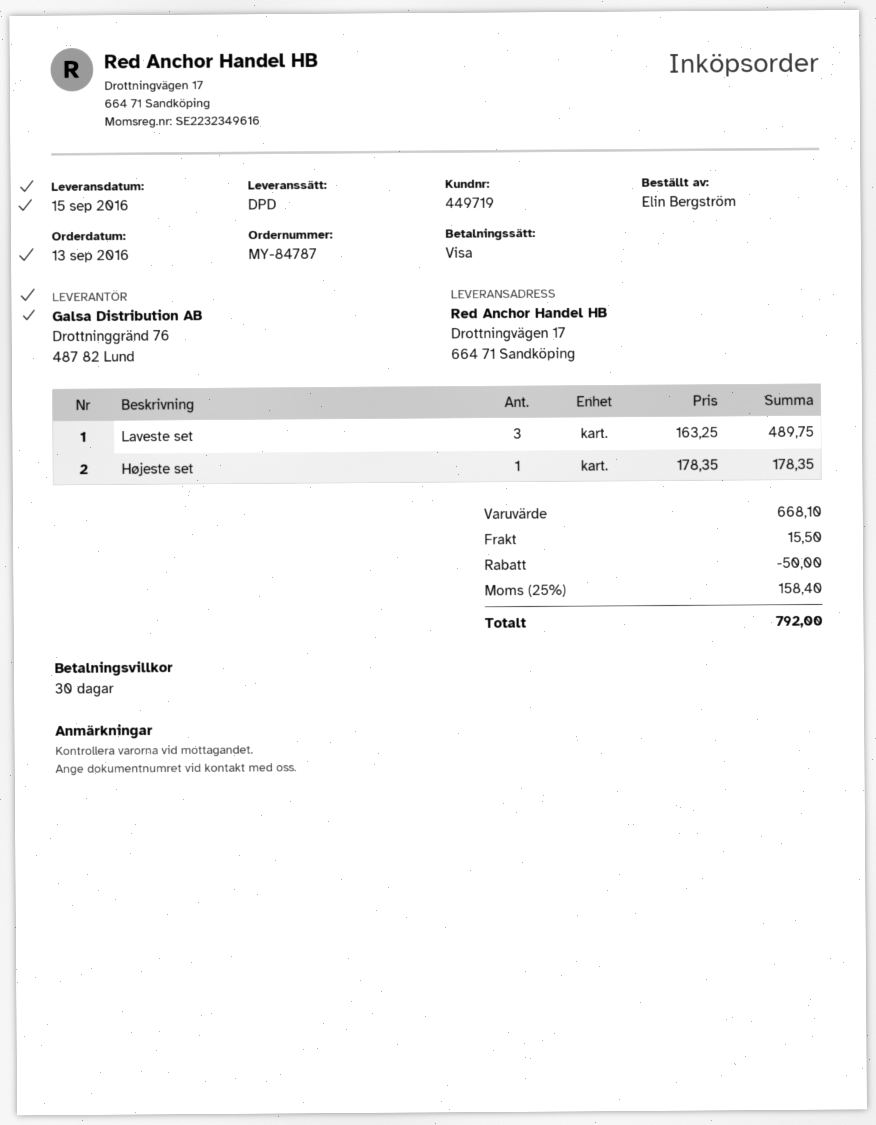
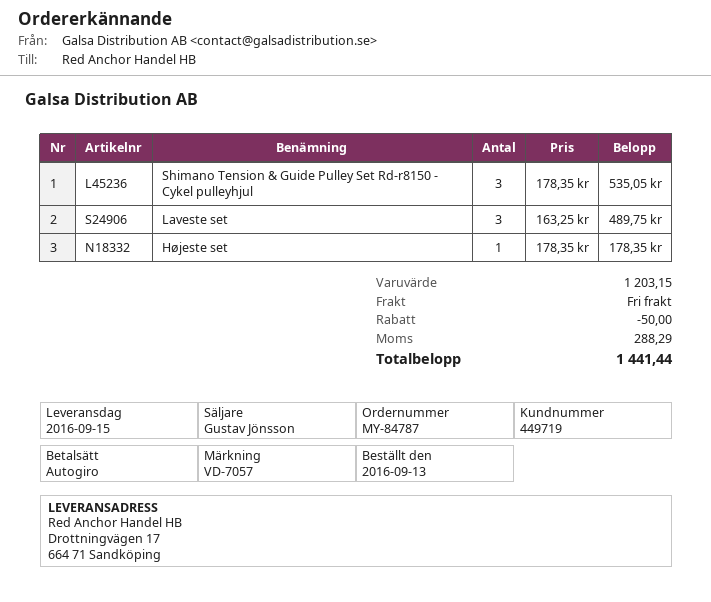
payment method: Visa -> direct debit
Shimano Tension & Guide Pulley Set Rd-r8150 - Cykel pulleyhjul: none -> 3 x 178.35 = 535.05
subtotal: 668.10 -> 1203.15
shipping: 15.50 -> 0.00
tax: 158.40 -> 288.29
total: 792.00 -> 1441.44

